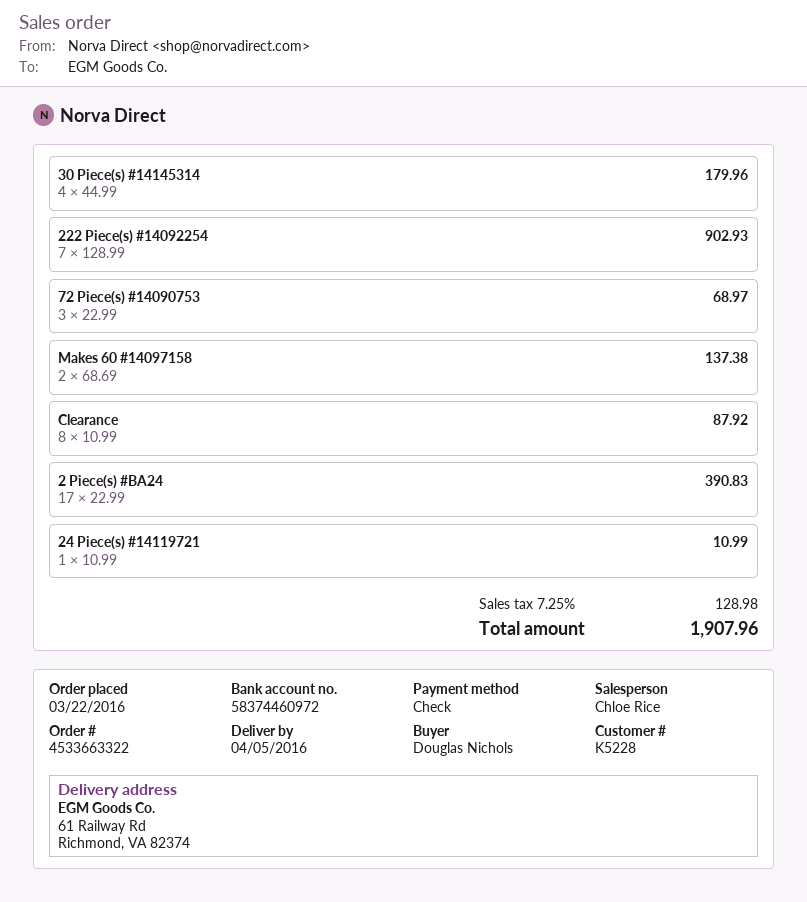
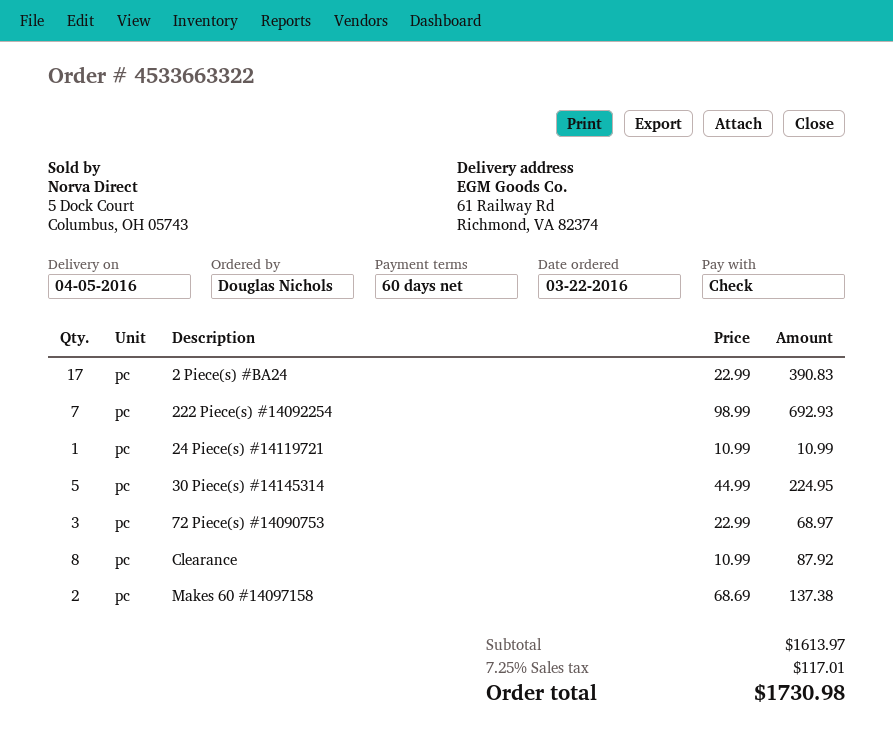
30 Piece(s) #14145314: 4 x 44.99 = 179.96 -> 5 x 44.99 = 224.95
222 Piece(s) #14092254: 7 x 128.99 = 902.93 -> 7 x 98.99 = 692.93
tax: 7.25% = 128.98 -> 7.25% = 117.01
total: 1907.96 -> 1730.98

